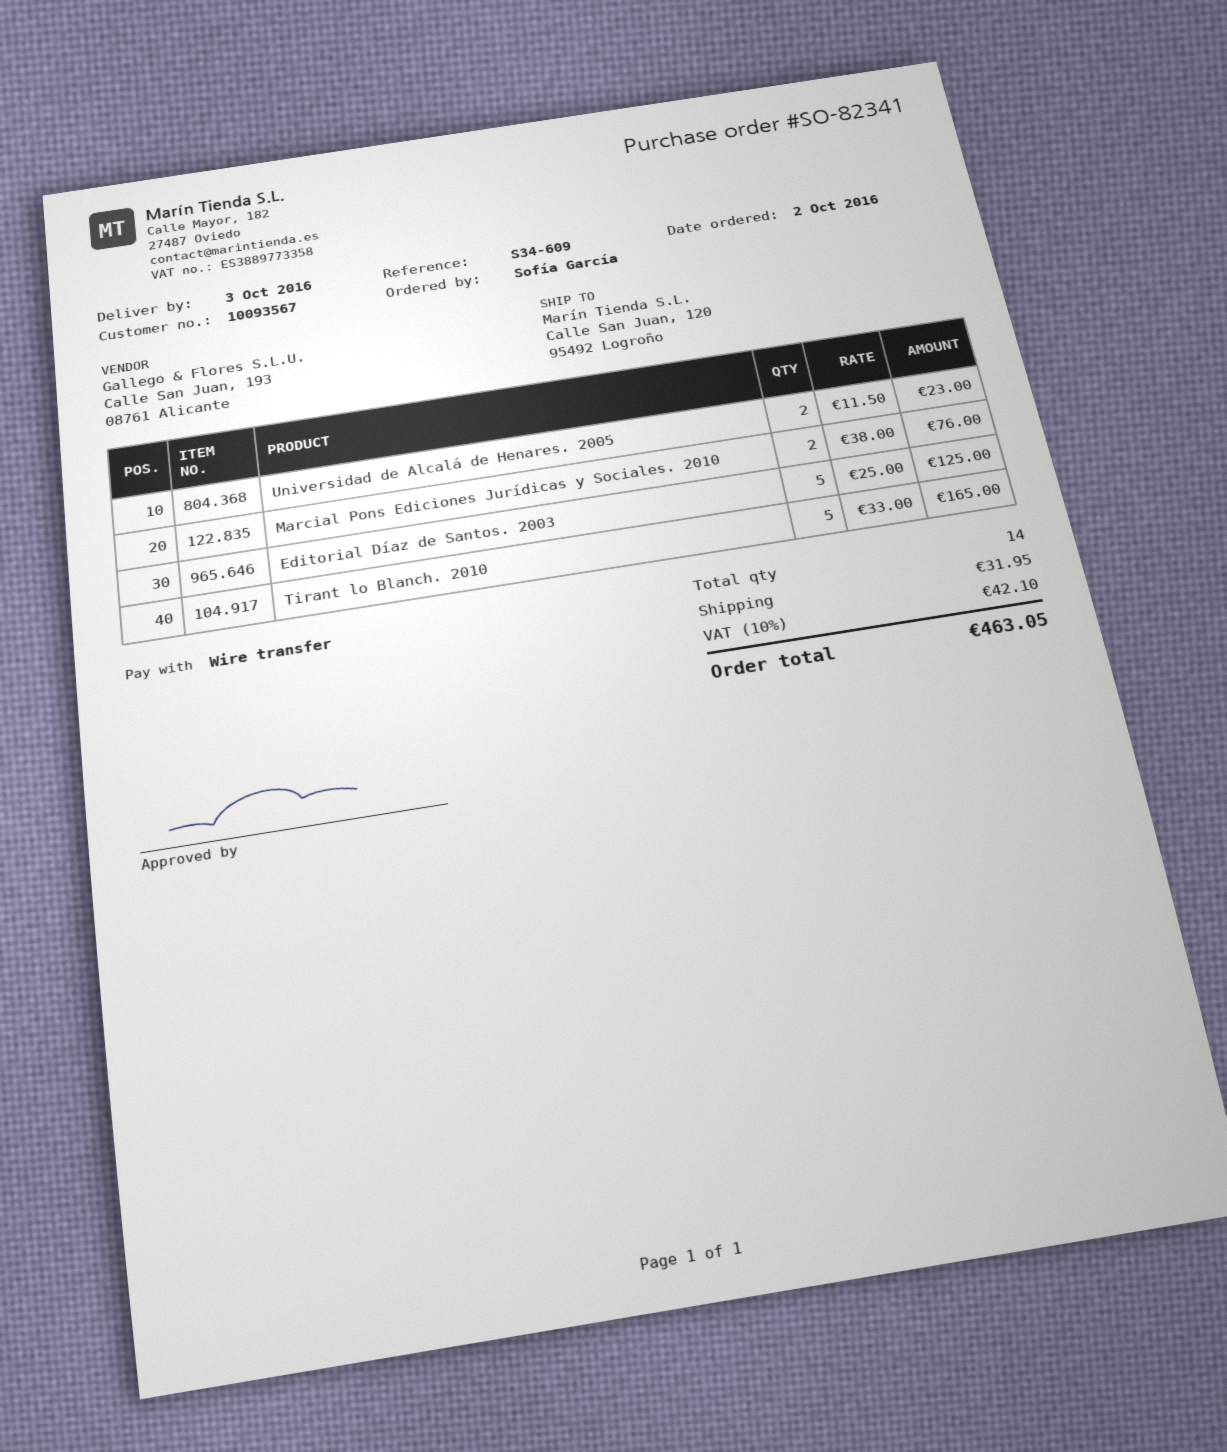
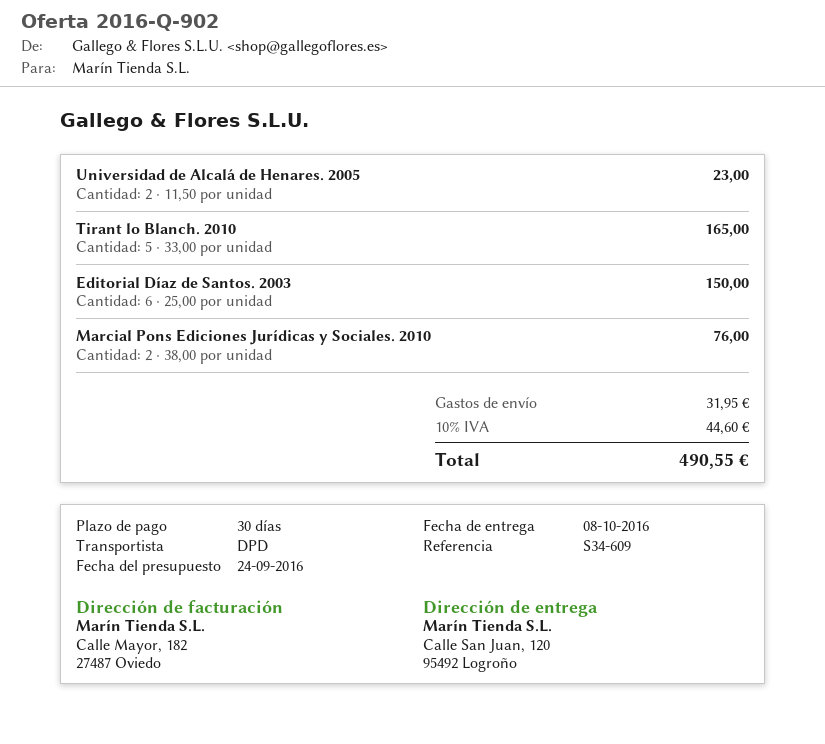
delivery date: 2016-10-03 -> 2016-10-08
Editorial Díaz de Santos. 2003: 5 x 25.00 = 125.00 -> 6 x 25.00 = 150.00
tax: 10% = 42.10 -> 10% = 44.60
total: 463.05 -> 490.55

